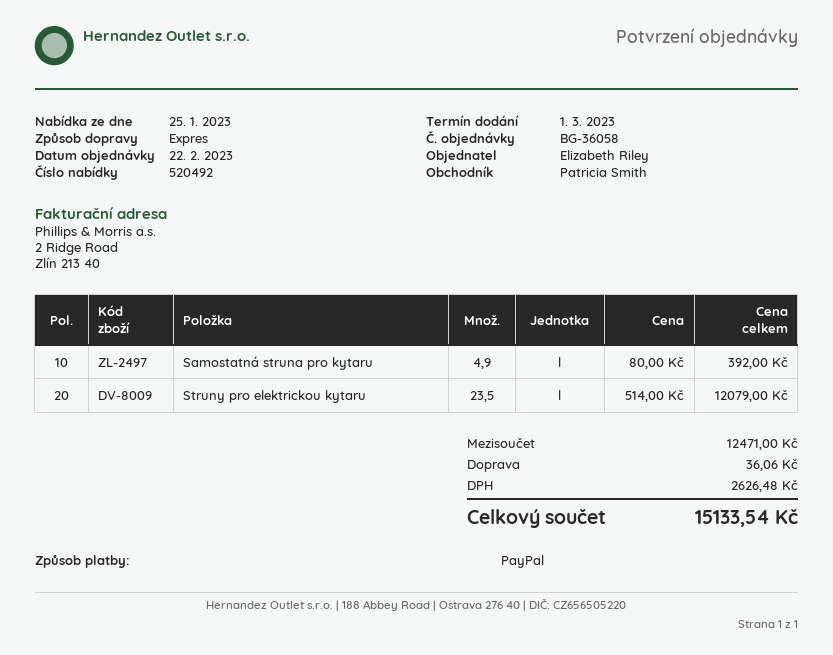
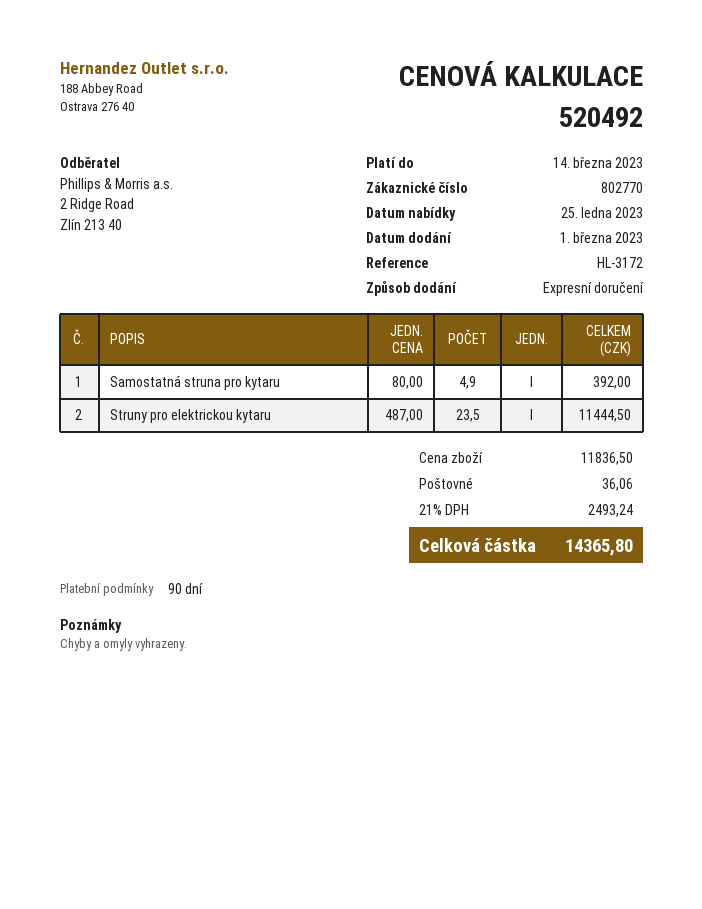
Struny pro elektrickou kytaru: 23.5 x 514.00 = 12079.00 -> 23.5 x 487.00 = 11444.50
subtotal: 12471.00 -> 11836.50
tax: 2626.48 -> 2493.24
total: 15133.54 -> 14365.80

